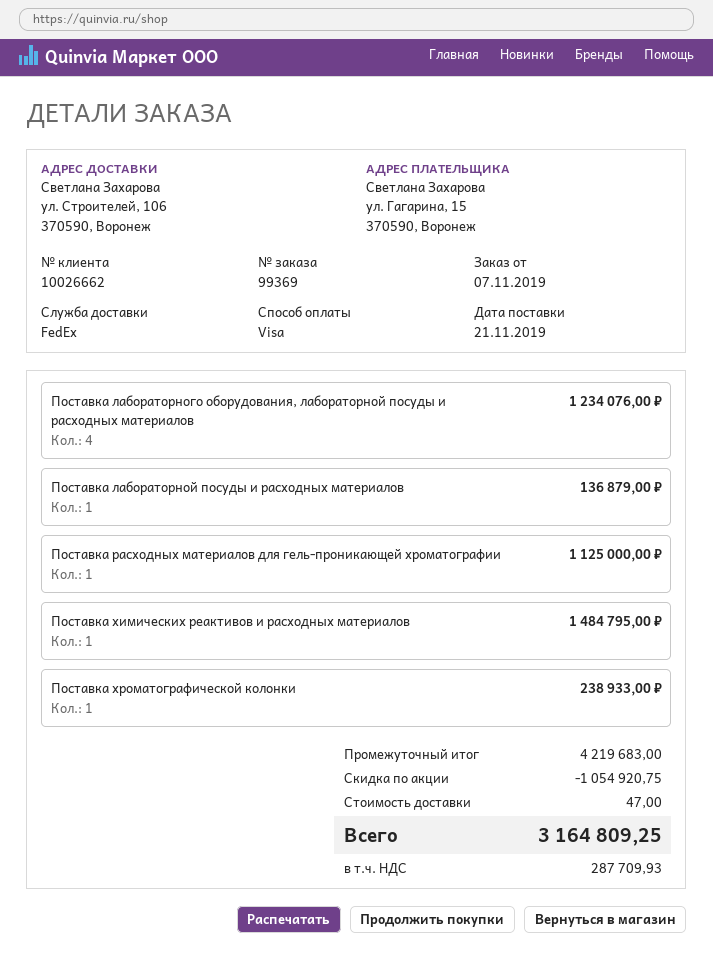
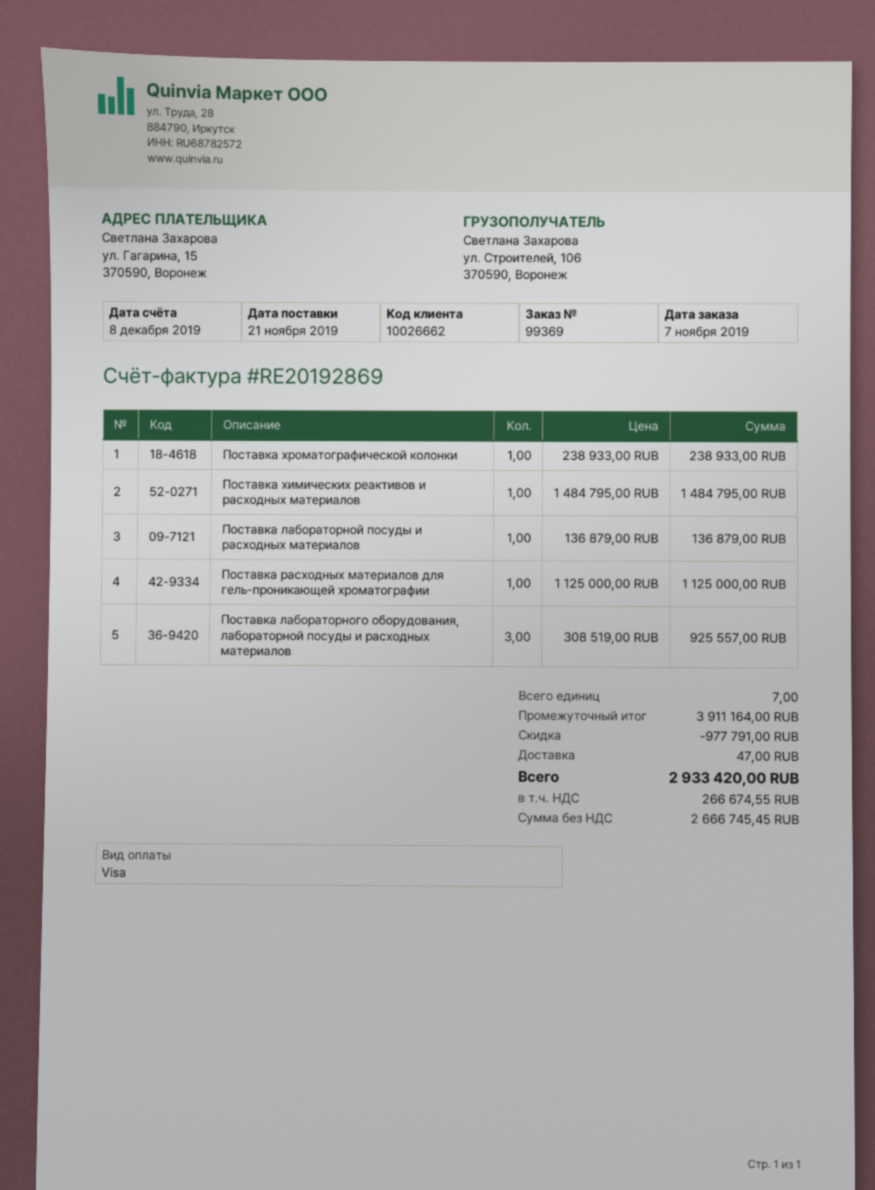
Поставка лабораторного оборудования, лабораторной посуды и расходных материалов: 4 for 1234076.00 -> 3 for 925557.00
subtotal: 4219683.00 -> 3911164.00
discount: 1054920.75 -> 977791.00
tax: 287709.93 -> 266674.55
total: 3164809.25 -> 2933420.00

